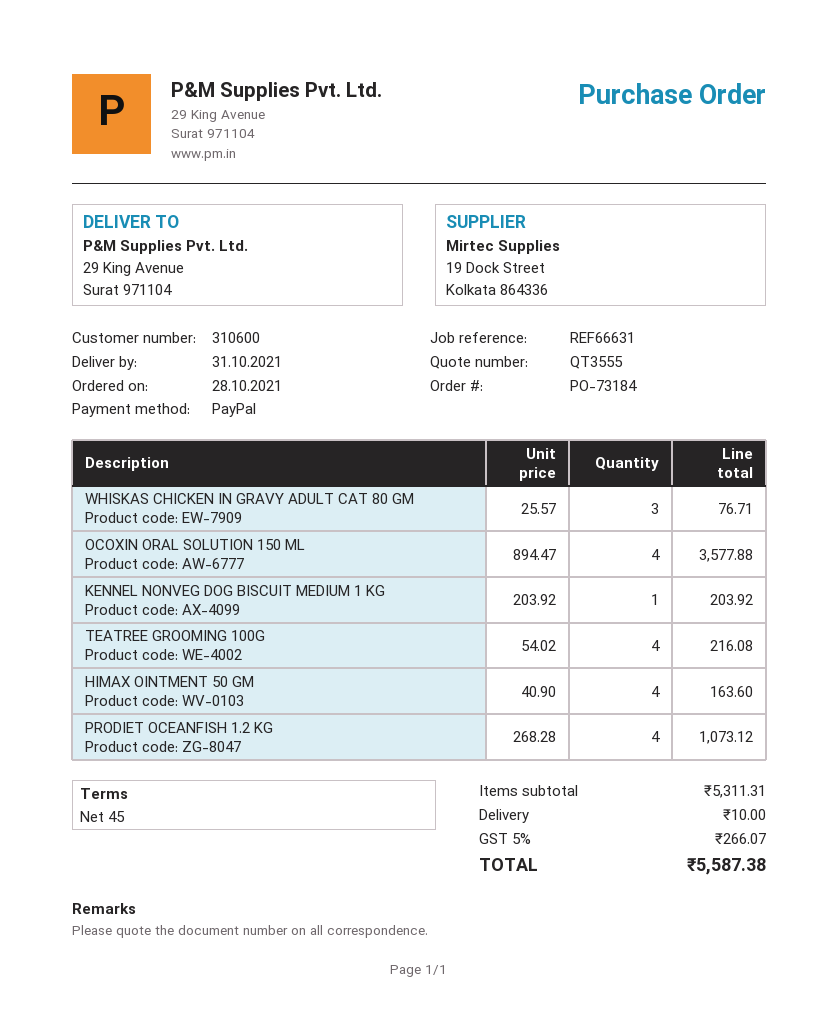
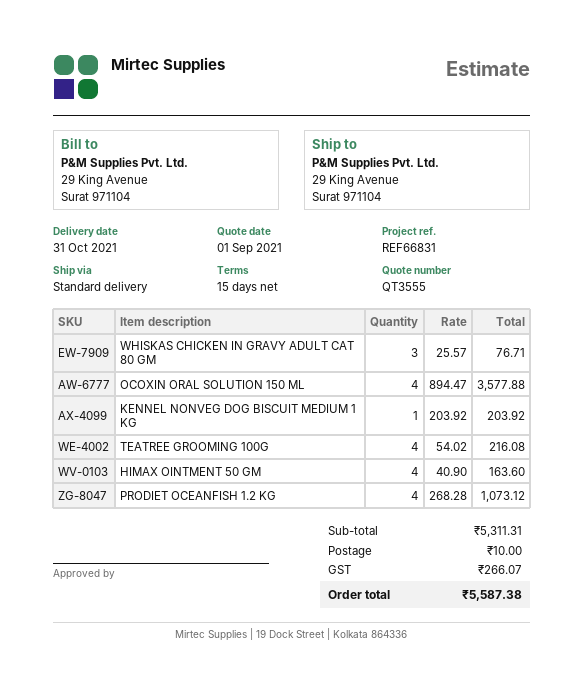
payment terms: 45 days -> 15 days
reference: REF66631 -> REF66831

